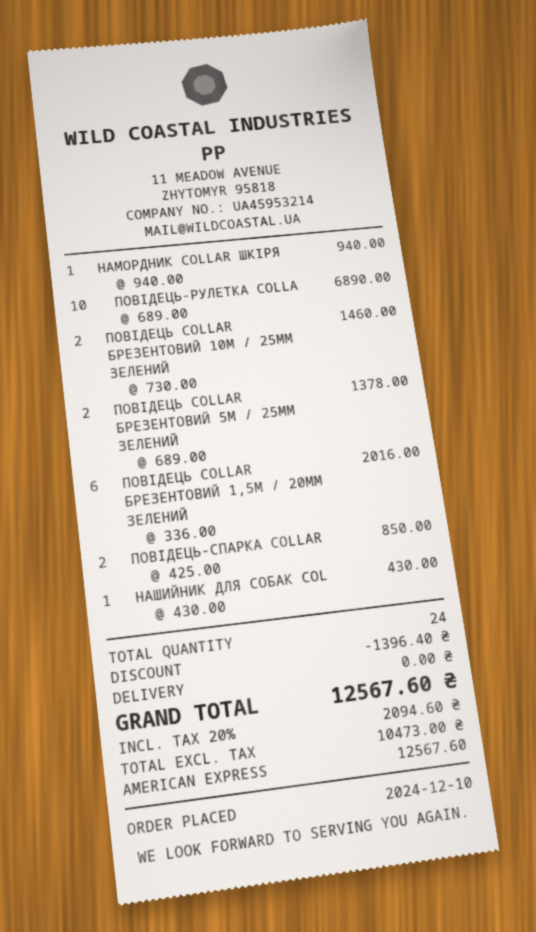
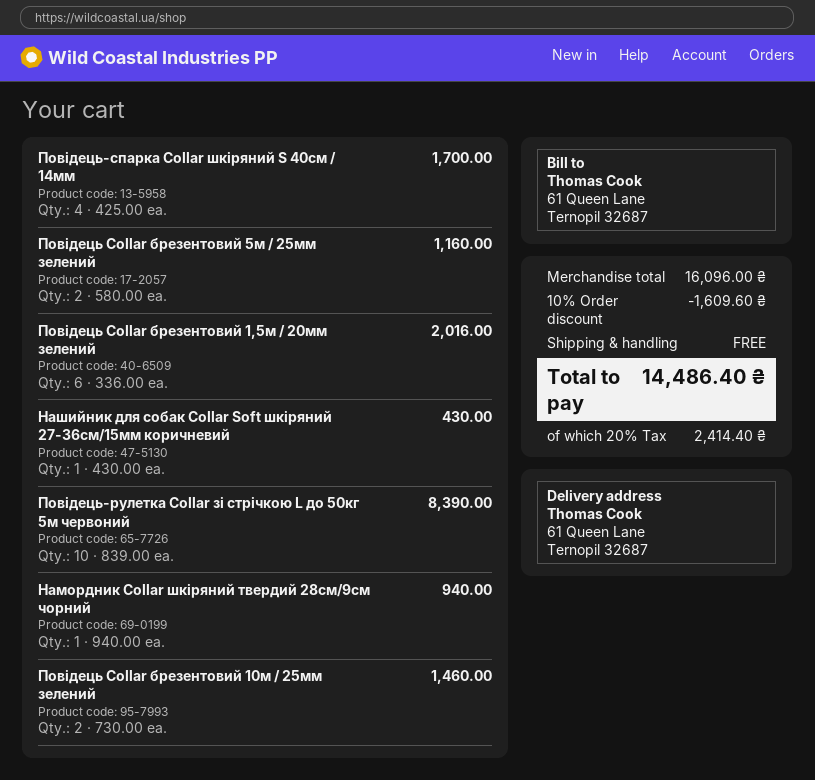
ПОВІДЕЦЬ-РУЛЕТКА COLLA: 10 x 689.00 = 6890.00 -> 10 x 839.00 = 8390.00
ПОВІДЕЦЬ COLLAR БРЕЗЕНТОВИЙ 5М / 25ММ ЗЕЛЕНИЙ: 2 x 689.00 = 1378.00 -> 2 x 580.00 = 1160.00
ПОВІДЕЦЬ-СПАРКА COLLAR: 2 x 425.00 = 850.00 -> 4 x 425.00 = 1700.00
discount: 1396.40 -> 1609.60
tax: 20% = 2094.60 -> 20% = 2414.40
total: 12567.60 -> 14486.40

